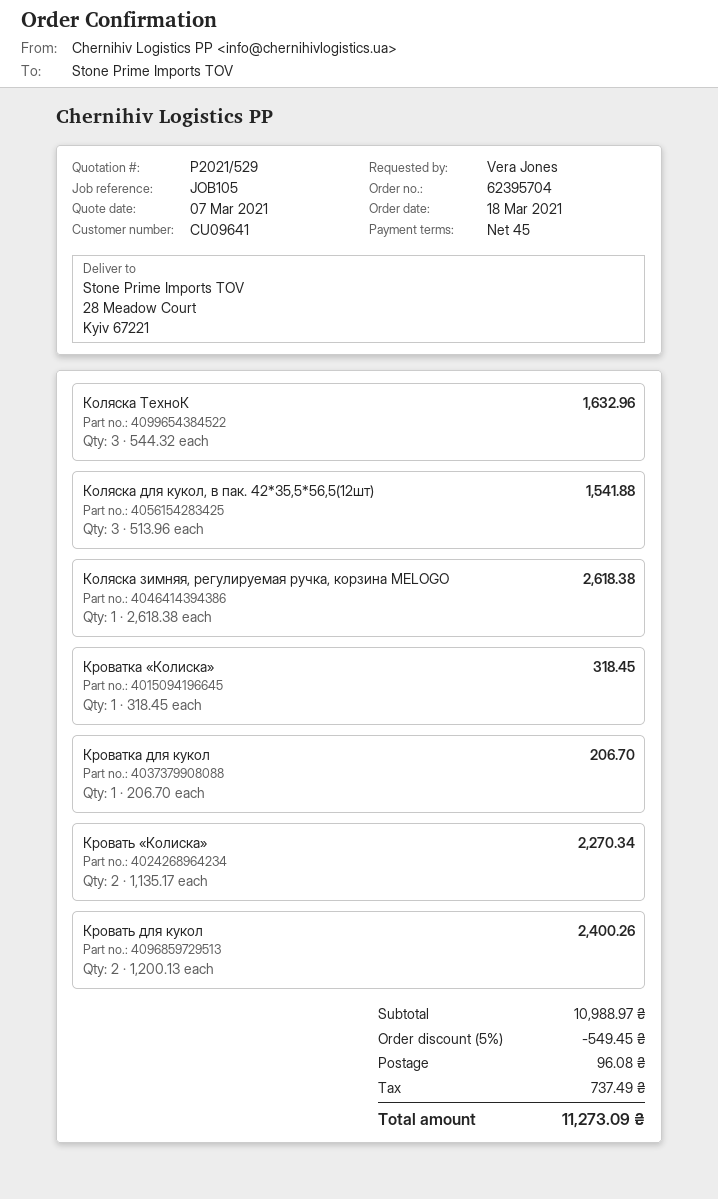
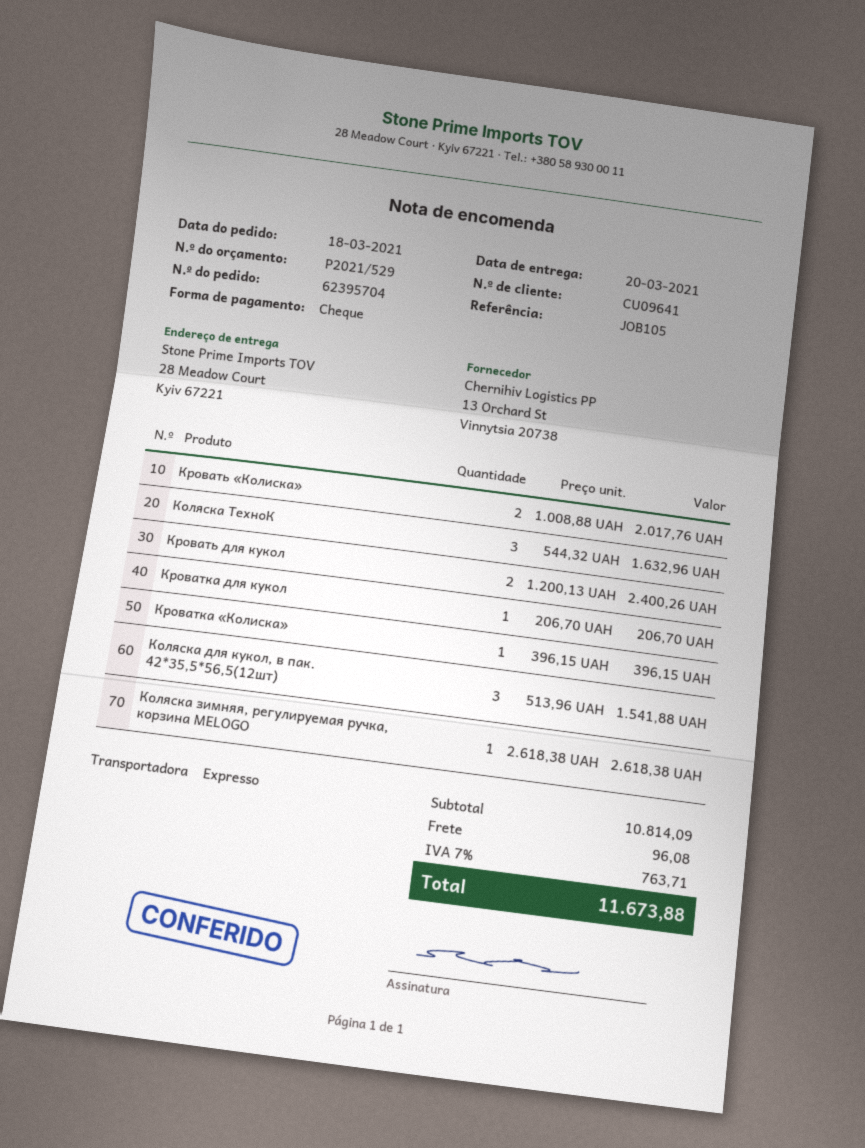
Кроватка «Колиска»: 1 x 318.45 = 318.45 -> 1 x 396.15 = 396.15
Кровать «Колиска»: 2 x 1135.17 = 2270.34 -> 2 x 1008.88 = 2017.76
subtotal: 10988.97 -> 10814.09
discount: 5% = 549.45 -> none
tax: 737.49 -> 763.71
total: 11273.09 -> 11673.88

